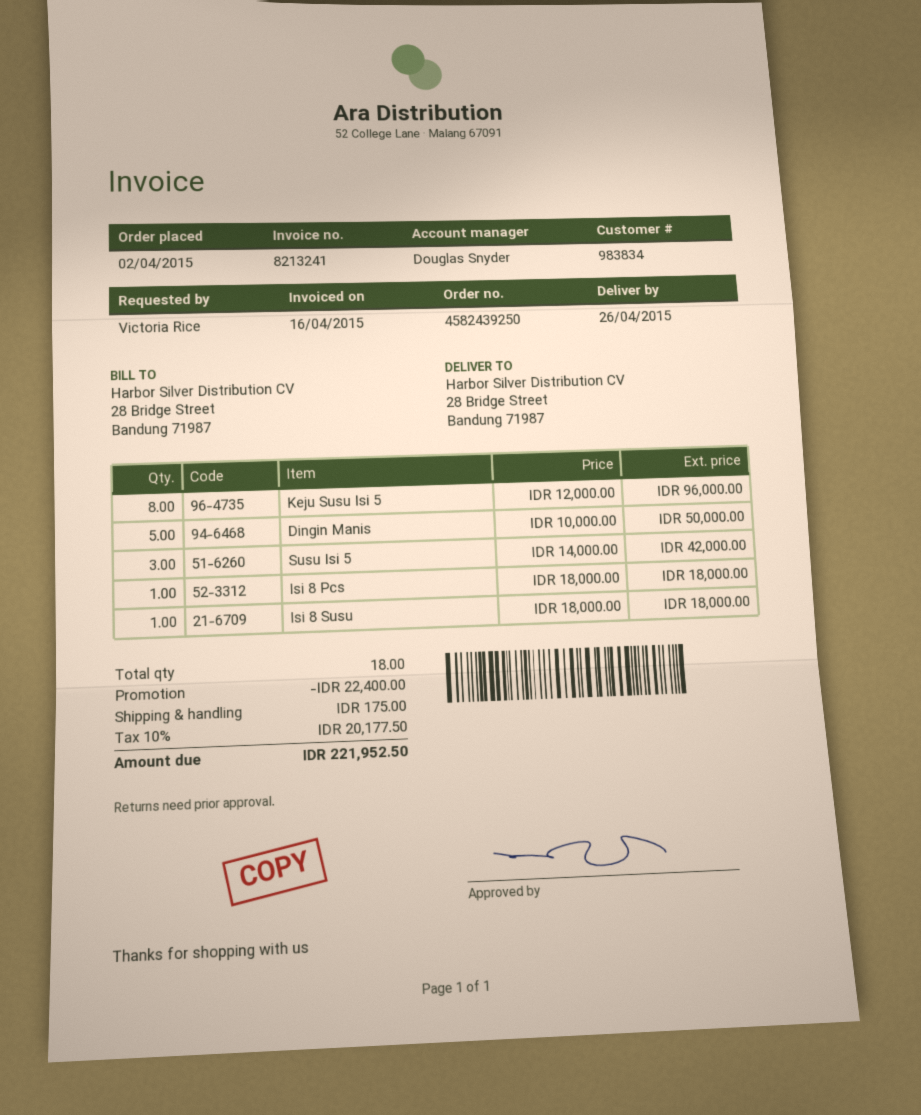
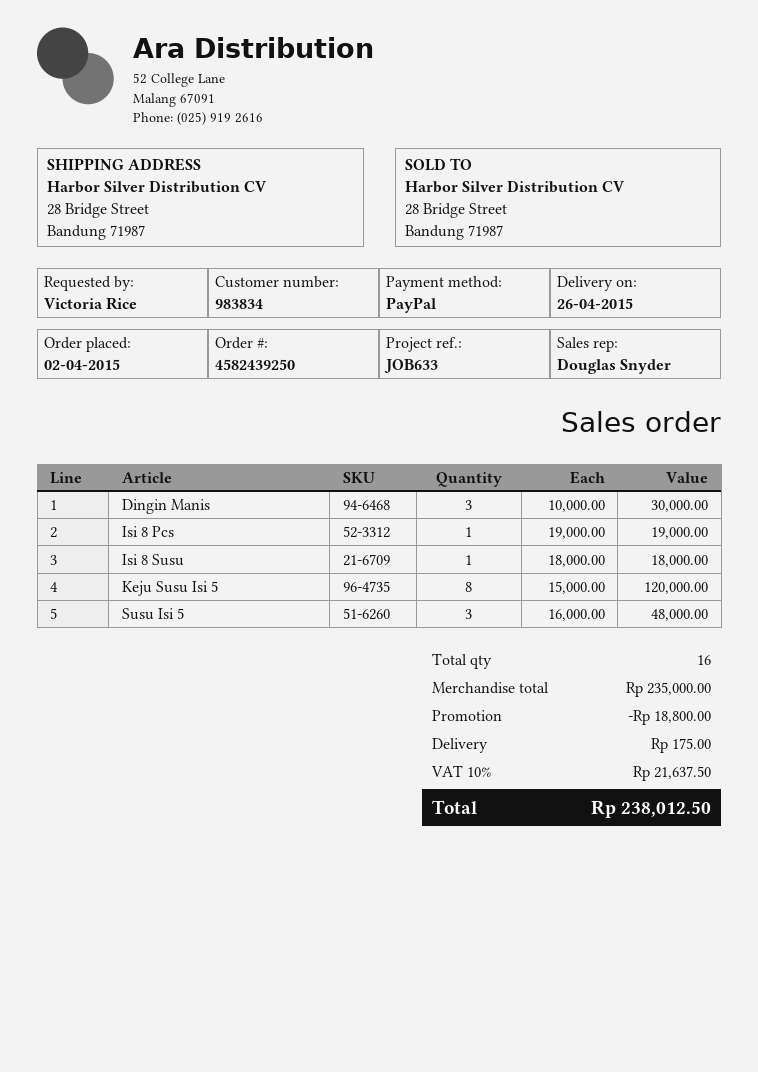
Keju Susu Isi 5: 8 x 12000.00 = 96000.00 -> 8 x 15000.00 = 120000.00
Dingin Manis: 5 x 10000.00 = 50000.00 -> 3 x 10000.00 = 30000.00
Susu Isi 5: 3 x 14000.00 = 42000.00 -> 3 x 16000.00 = 48000.00
Isi 8 Pcs: 1 x 18000.00 = 18000.00 -> 1 x 19000.00 = 19000.00
total quantity: 18 -> 16
discount: 22400.00 -> 18800.00
tax: 10% = 20177.50 -> 10% = 21637.50
total: 221952.50 -> 238012.50

